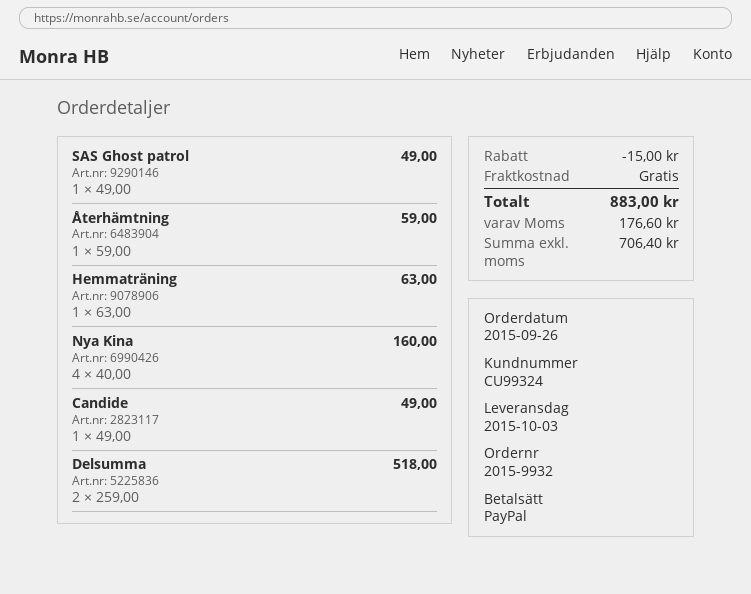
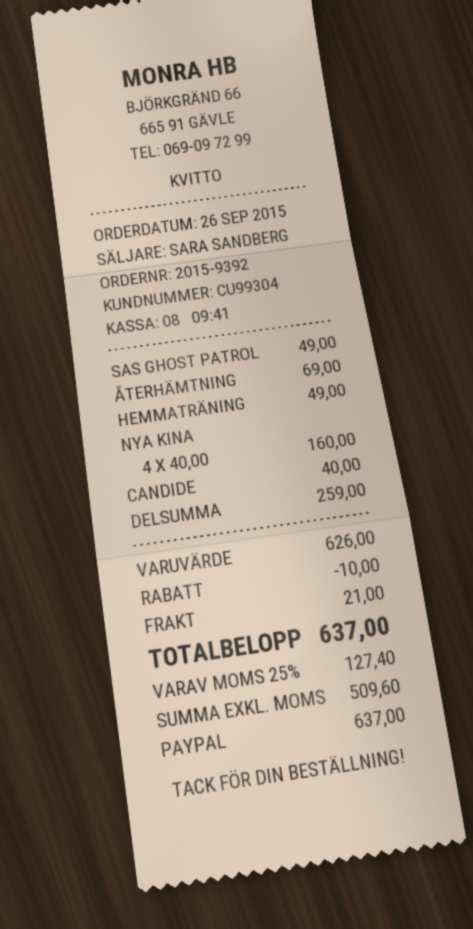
order number: 2015-9932 -> 2015-9392
customer number: CU99324 -> CU99304
Återhämtning: 1 x 59.00 = 59.00 -> 1 x 69.00 = 69.00
Hemmaträning: 1 x 63.00 = 63.00 -> 1 x 49.00 = 49.00
Candide: 1 x 49.00 = 49.00 -> 1 x 40.00 = 40.00
Delsumma: 2 x 259.00 = 518.00 -> 1 x 259.00 = 259.00
discount: 15.00 -> 10.00
shipping: 0.00 -> 21.00
net: 706.40 -> 509.60
tax: 176.60 -> 127.40
total: 883.00 -> 637.00

